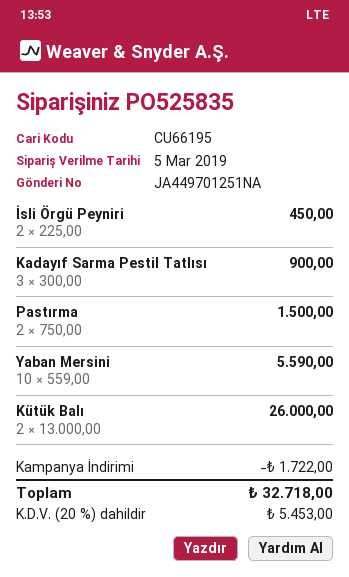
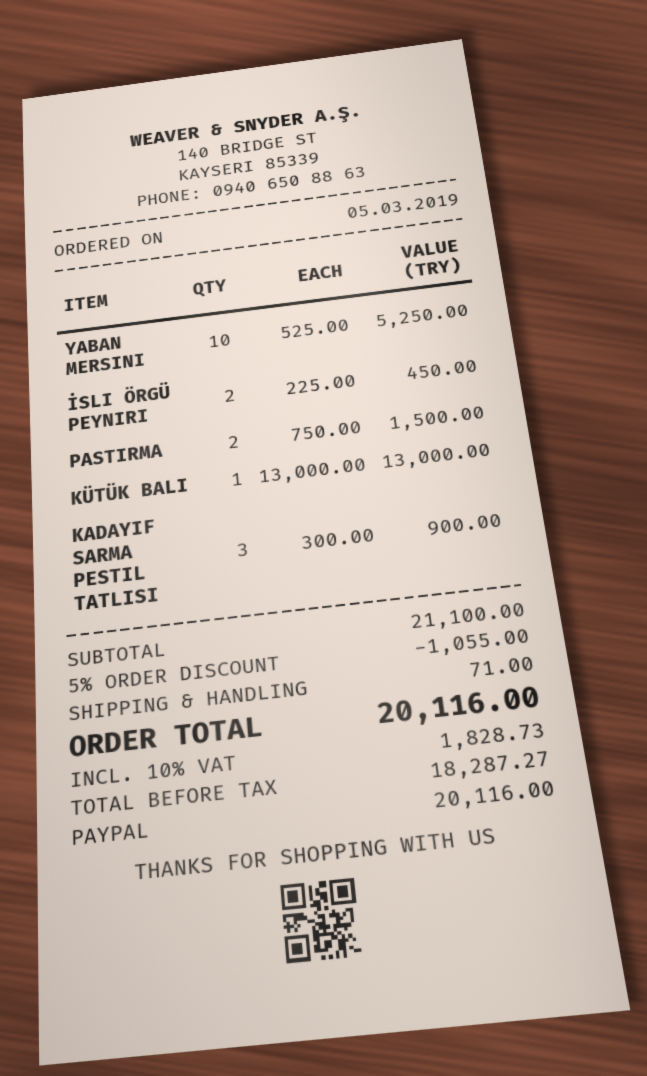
Yaban Mersini: 10 x 559.00 = 5590.00 -> 10 x 525.00 = 5250.00
Kütük Balı: 2 x 13000.00 = 26000.00 -> 1 x 13000.00 = 13000.00
discount: 1722.00 -> 1055.00
shipping: none -> 71.00
tax: 20% = 5453.00 -> 10% = 1828.73
total: 32718.00 -> 20116.00

